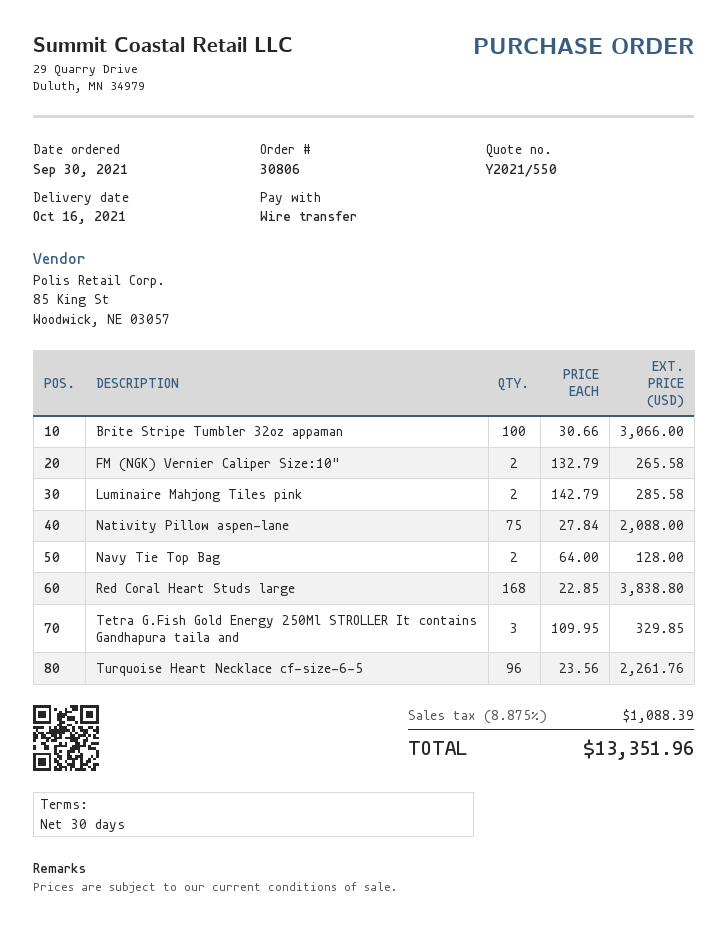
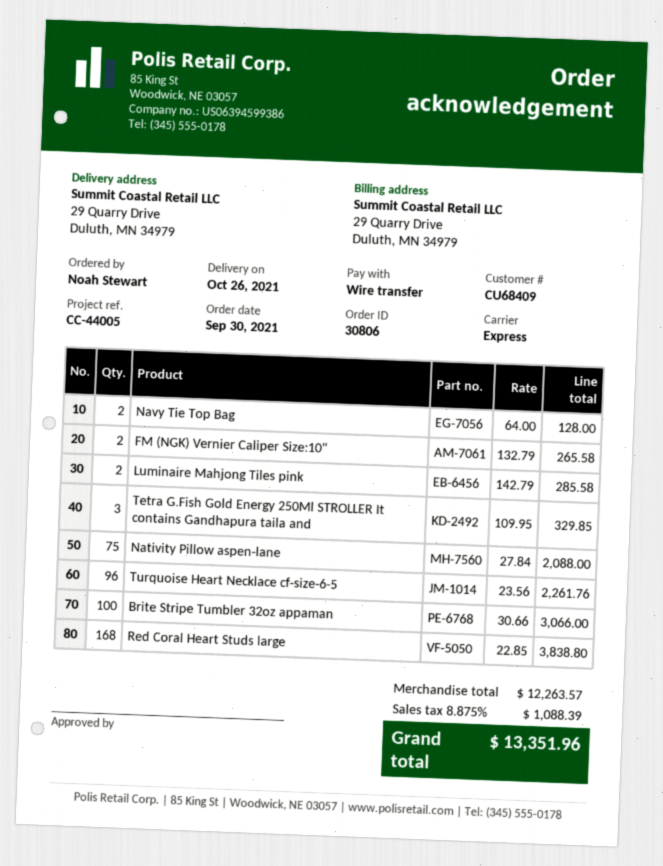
delivery date: 2021-10-16 -> 2021-10-26

